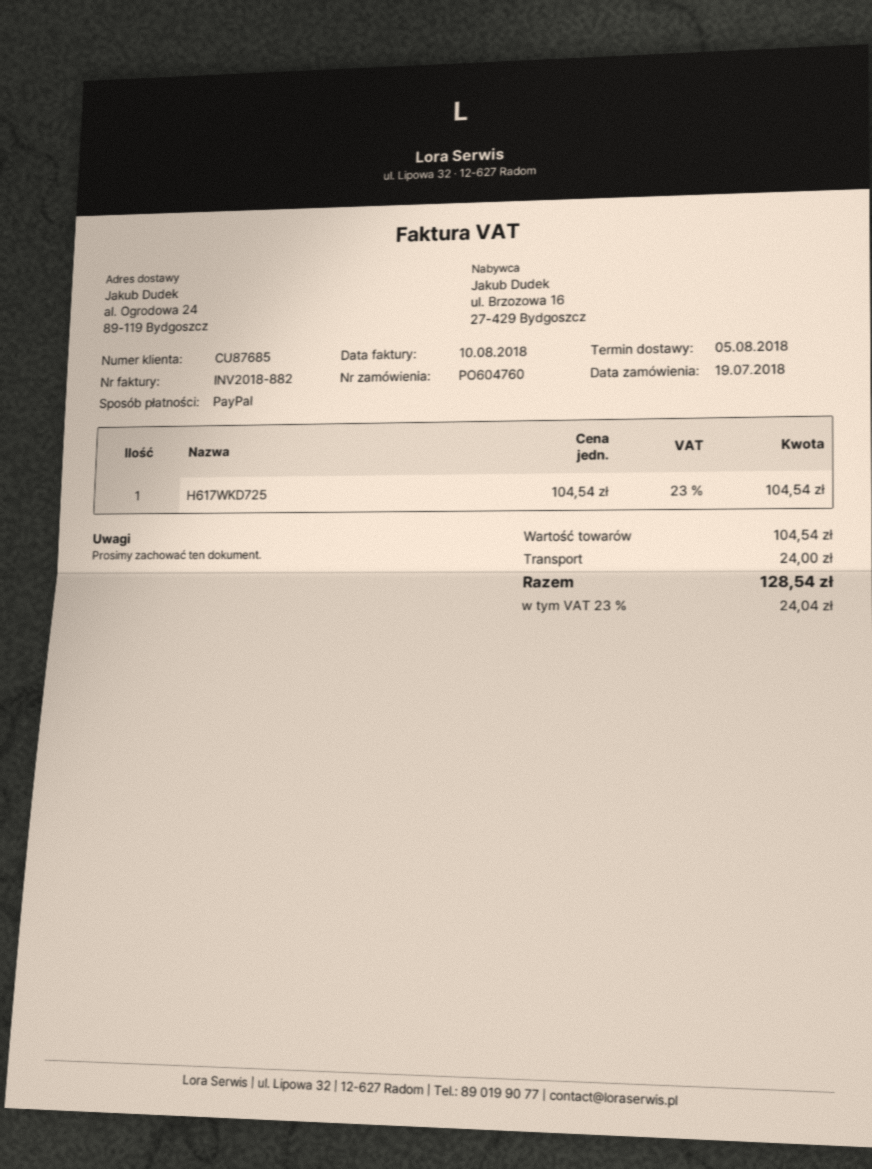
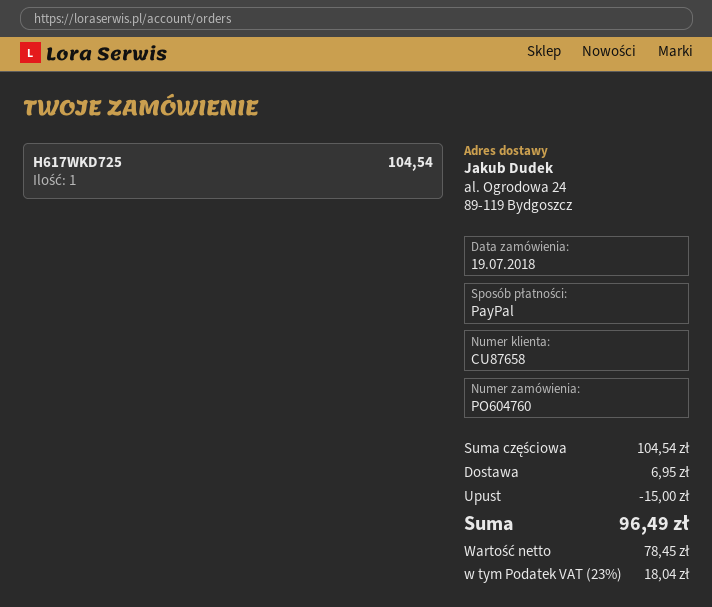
customer number: CU87685 -> CU87658
discount: none -> 15.00
shipping: 24.00 -> 6.95
tax: 23% = 24.04 -> 23% = 18.04
total: 128.54 -> 96.49

